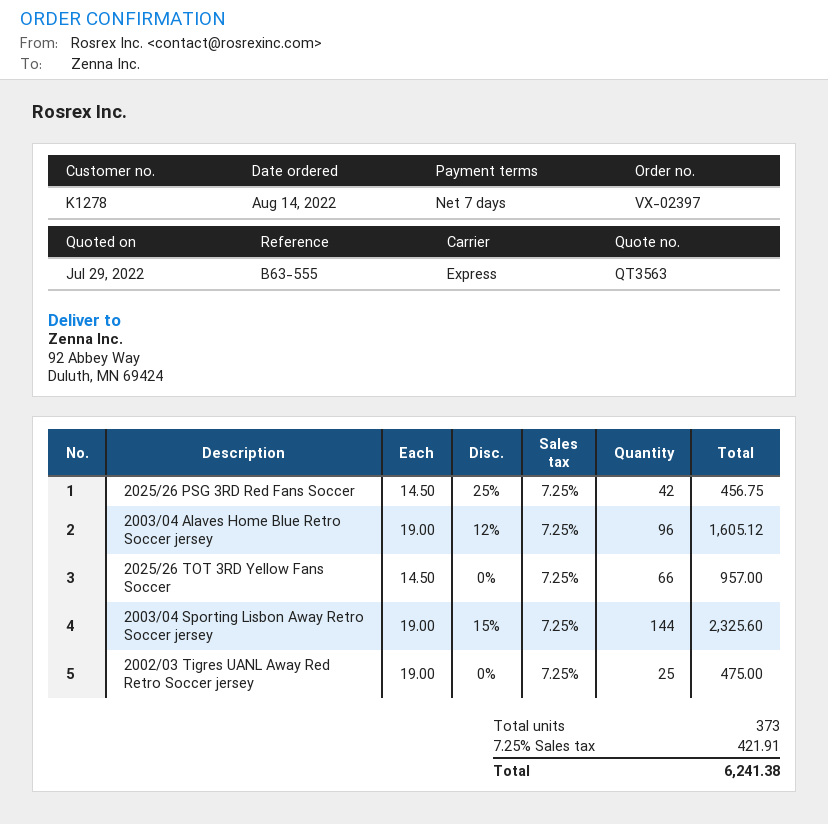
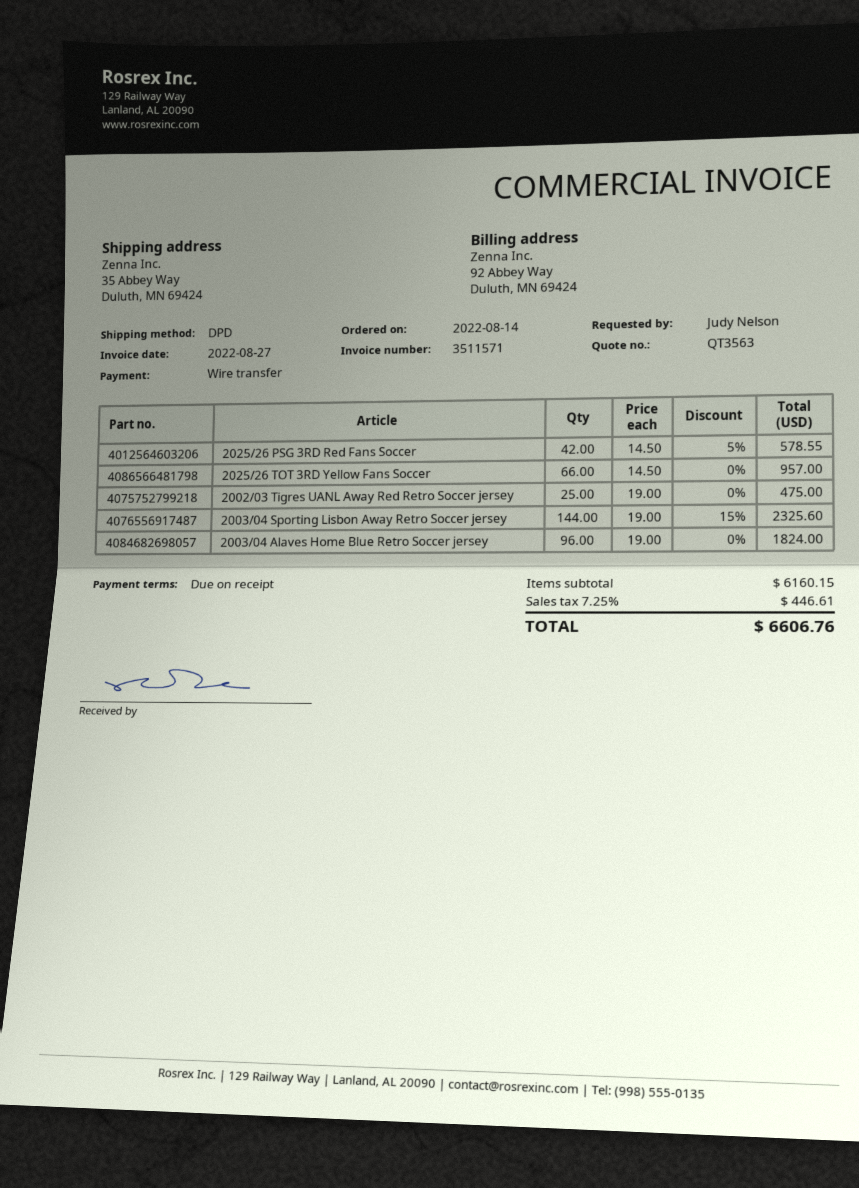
payment terms: 7 days -> on receipt
shipping method: express -> DPD
ship to: 92 Abbey Way, Duluth, MN 69424 -> 35 Abbey Way, Duluth, MN 69424
2025/26 PSG 3RD Red Fans Soccer: 42 x 14.50 - 25% = 456.75 -> 42 x 14.50 - 5% = 578.55
2003/04 Alaves Home Blue Retro Soccer jersey: 96 x 19.00 - 12% = 1605.12 -> 96 x 19.00 = 1824.00
tax: 7.25% = 421.91 -> 7.25% = 446.61
total: 6241.38 -> 6606.76

